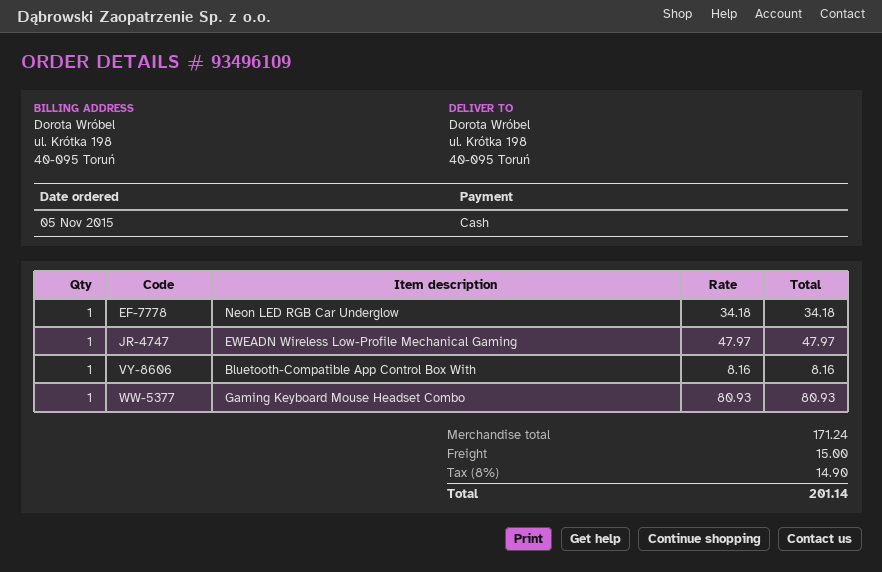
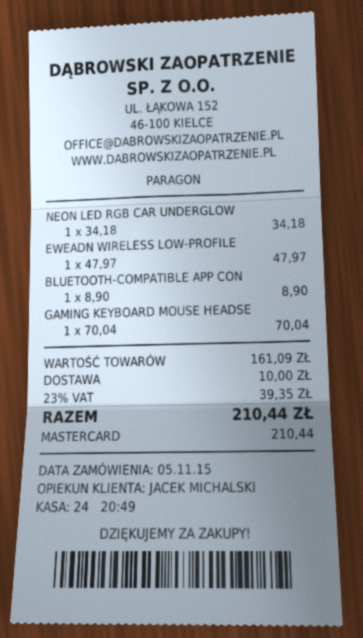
payment method: cash -> Mastercard
Bluetooth-Compatible App Control Box With: 1 x 8.16 = 8.16 -> 1 x 8.90 = 8.90
Gaming Keyboard Mouse Headset Combo: 1 x 80.93 = 80.93 -> 1 x 70.04 = 70.04
subtotal: 171.24 -> 161.09
shipping: 15.00 -> 10.00
tax: 8% = 14.90 -> 23% = 39.35
total: 201.14 -> 210.44

